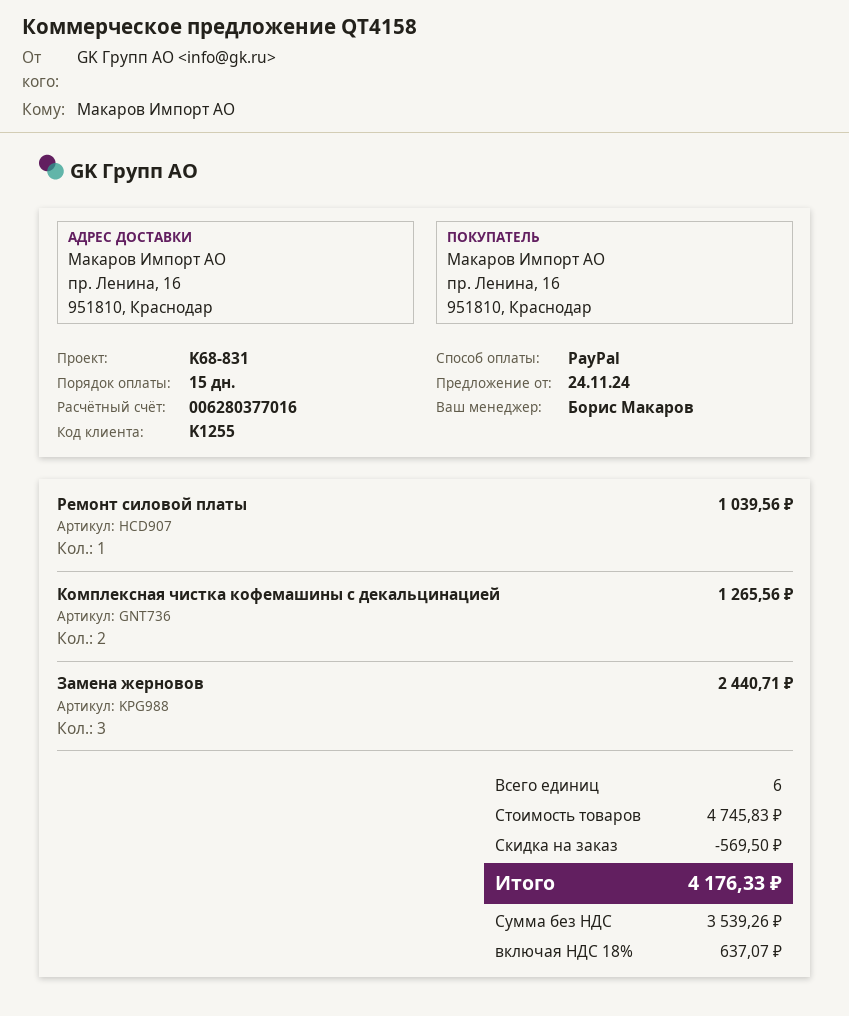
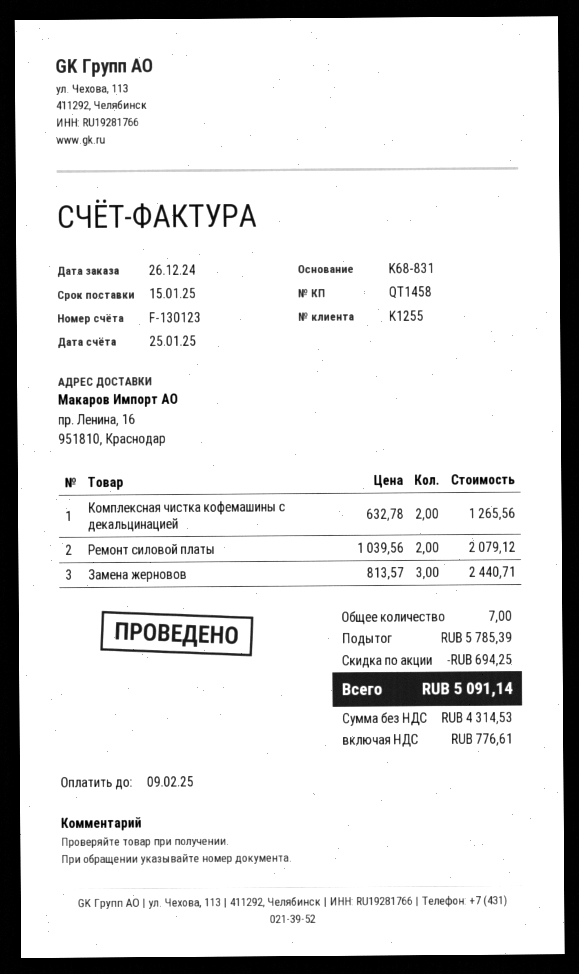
quote number: QT4158 -> QT1458
Ремонт силовой платы: 1 for 1039.56 -> 2 for 2079.12
total quantity: 6 -> 7
subtotal: 4745.83 -> 5785.39
discount: 569.50 -> 694.25
net: 3539.26 -> 4314.53
tax: 637.07 -> 776.61
total: 4176.33 -> 5091.14

